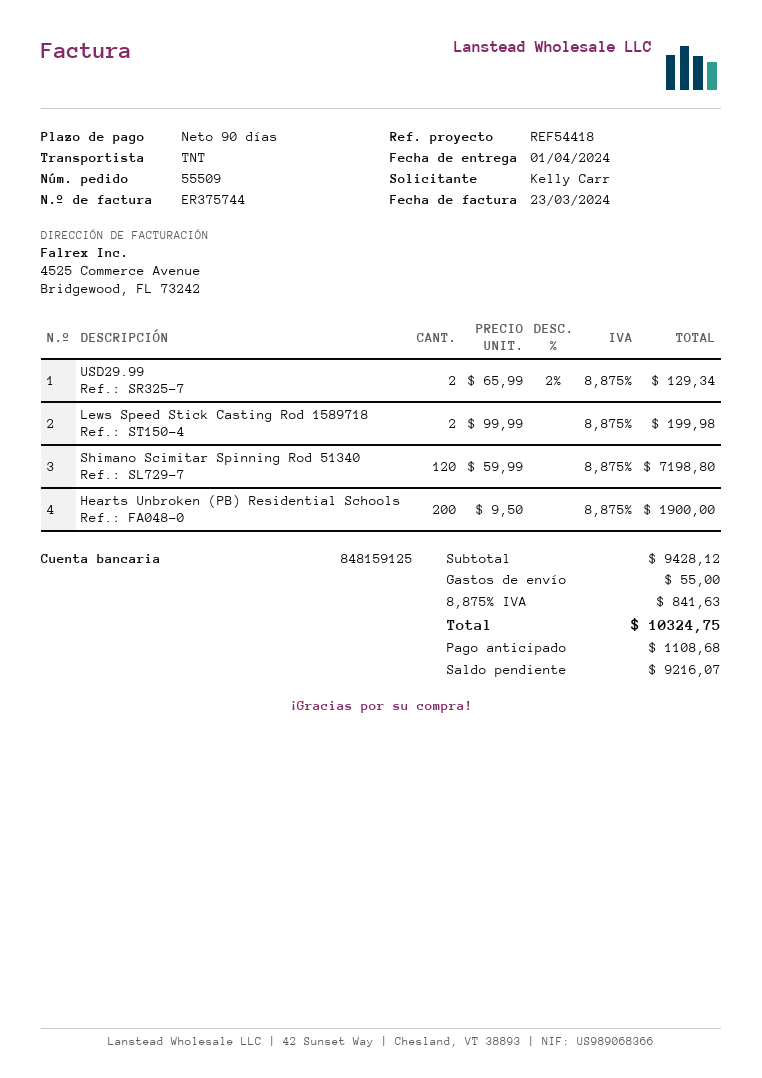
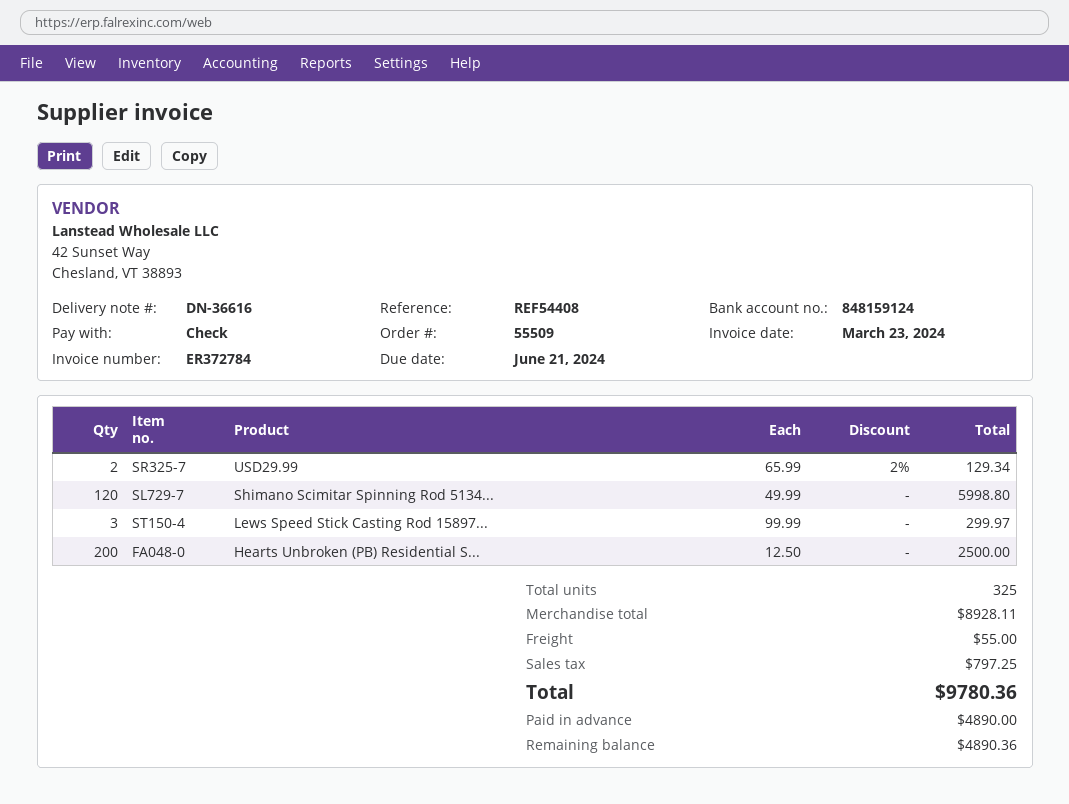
invoice number: ER375744 -> ER372784
reference: REF54418 -> REF54408
bank account: 848159125 -> 848159124
Lews Speed Stick Casting Rod 1589718: 2 x 99.99 = 199.98 -> 3 x 99.99 = 299.97
Shimano Scimitar Spinning Rod 51340: 120 x 59.99 = 7198.80 -> 120 x 49.99 = 5998.80
Hearts Unbroken (PB) Residential Schools: 200 x 9.50 = 1900.00 -> 200 x 12.50 = 2500.00
subtotal: 9428.12 -> 8928.11
tax: 841.63 -> 797.25
total: 10324.75 -> 9780.36
deposit: 1108.68 -> 4890.00
balance: 9216.07 -> 4890.36

